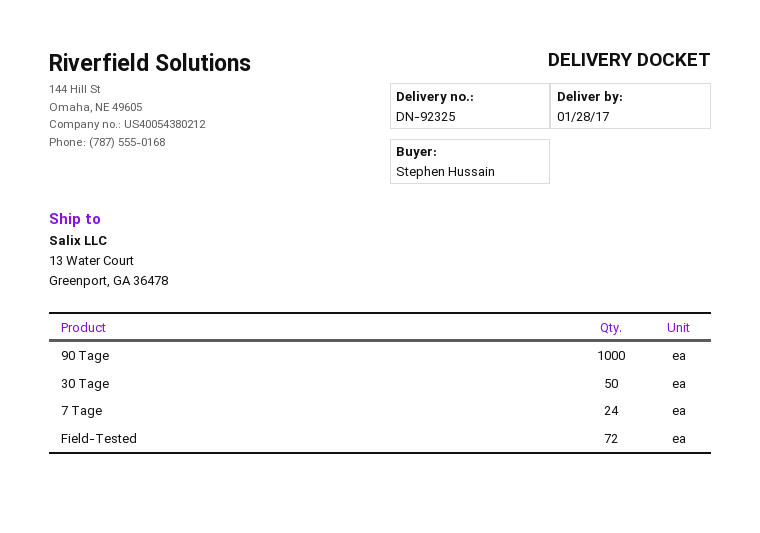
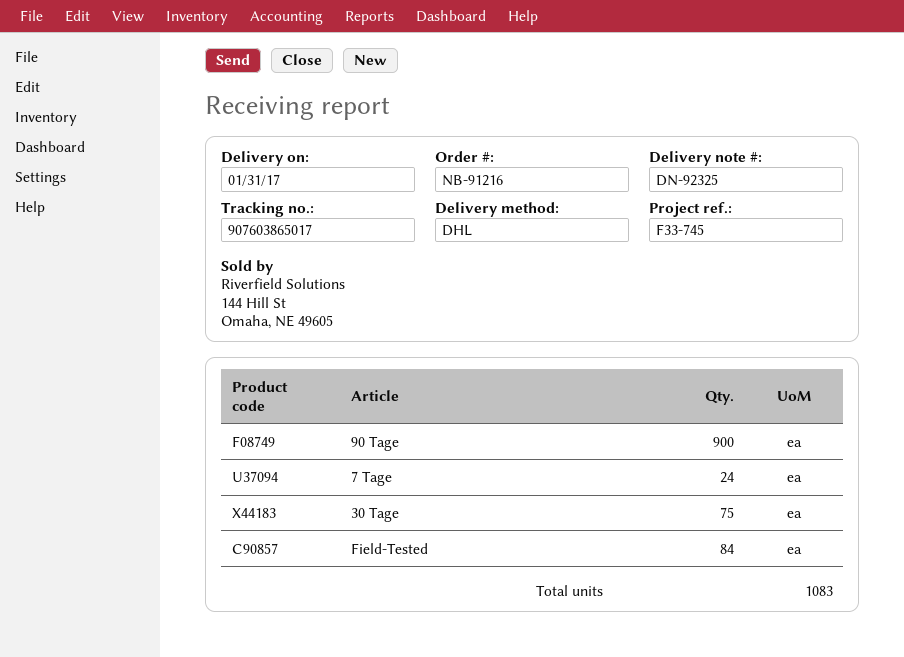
delivery date: 2017-01-28 -> 2017-01-31
90 Tage: 1000 -> 900
30 Tage: 50 -> 75
Field-Tested: 72 -> 84

